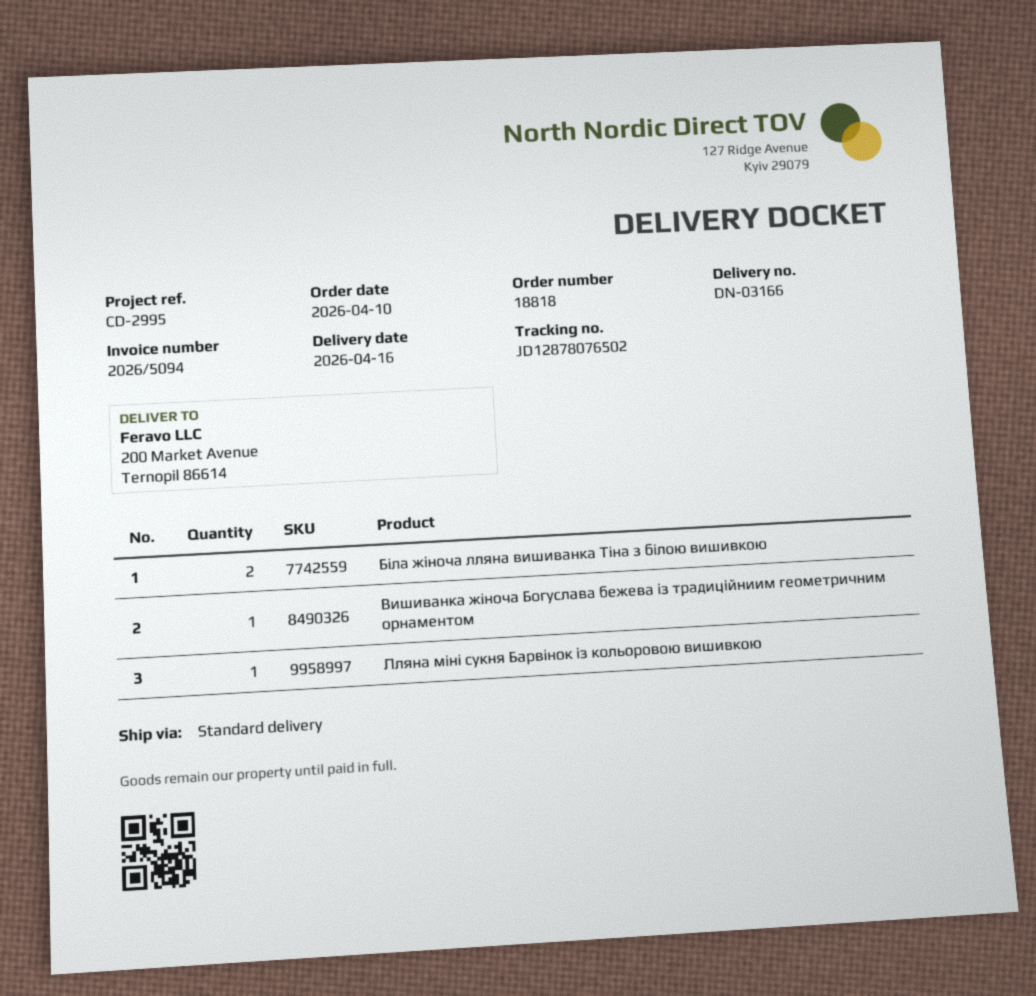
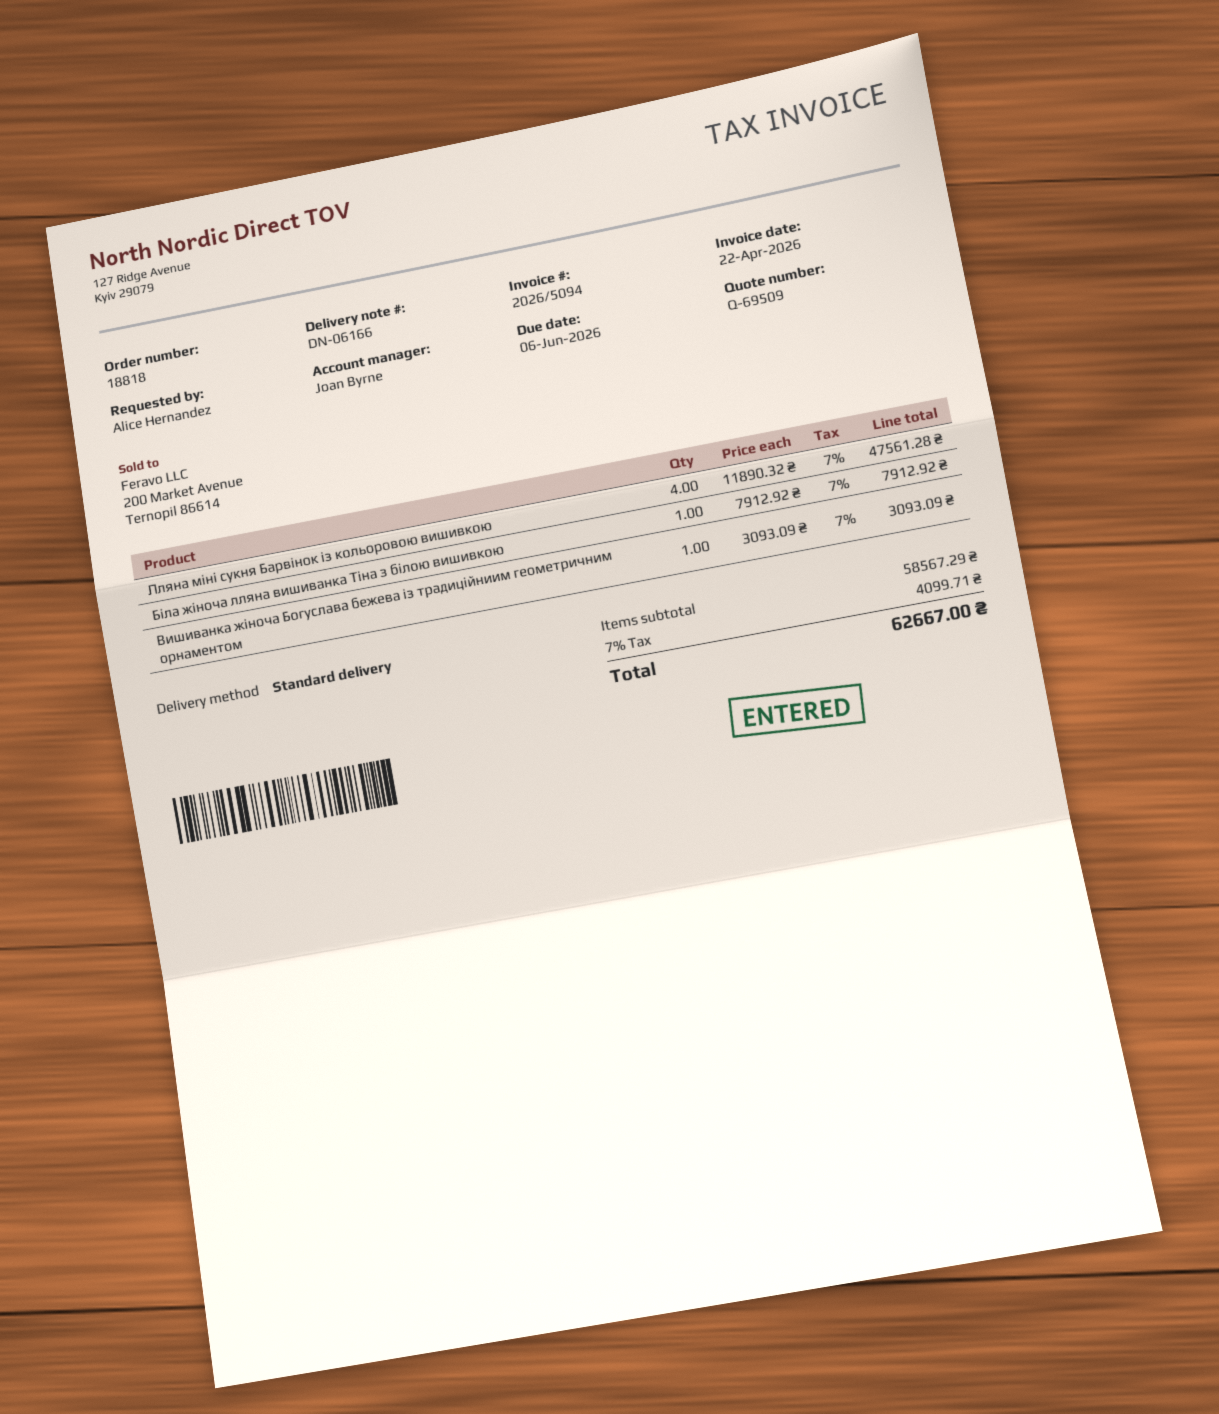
delivery note number: DN-03166 -> DN-06166
Біла жіноча лляна вишиванка Тіна з білою вишивкою: 2 -> 1
Лляна міні сукня Барвінок із кольоровою вишивкою: 1 -> 4

